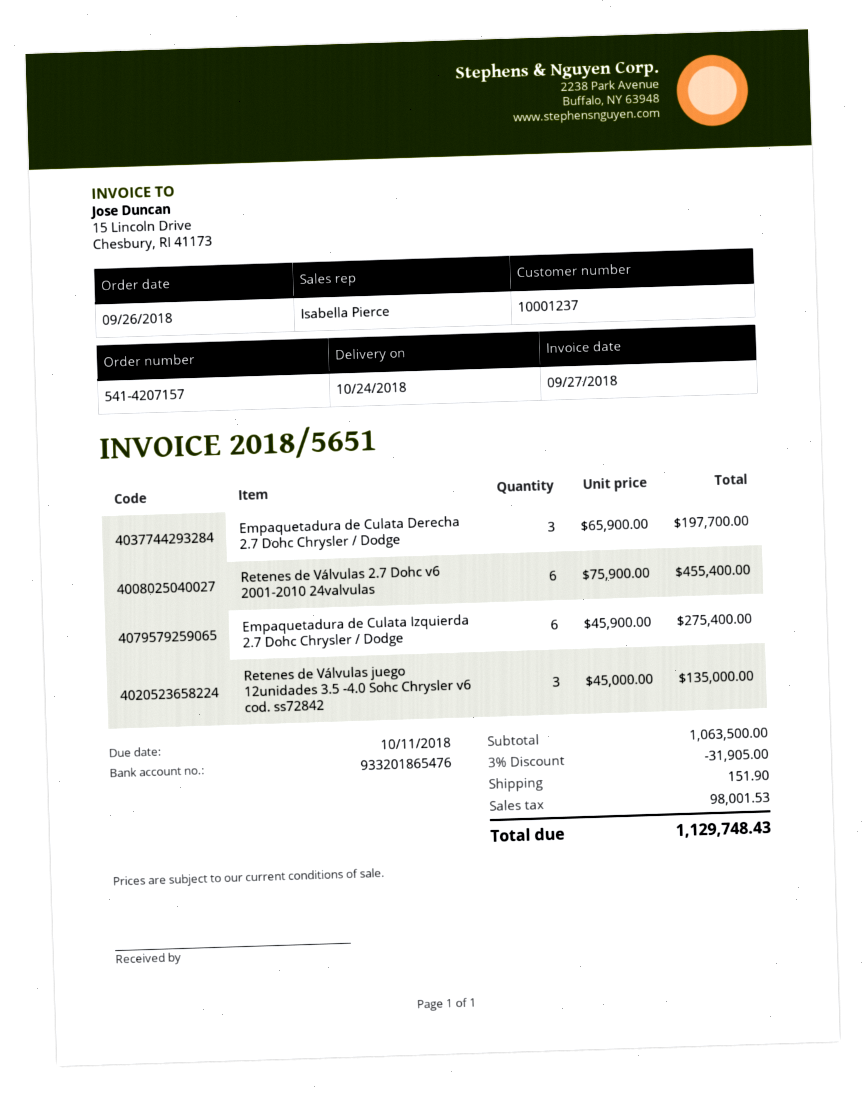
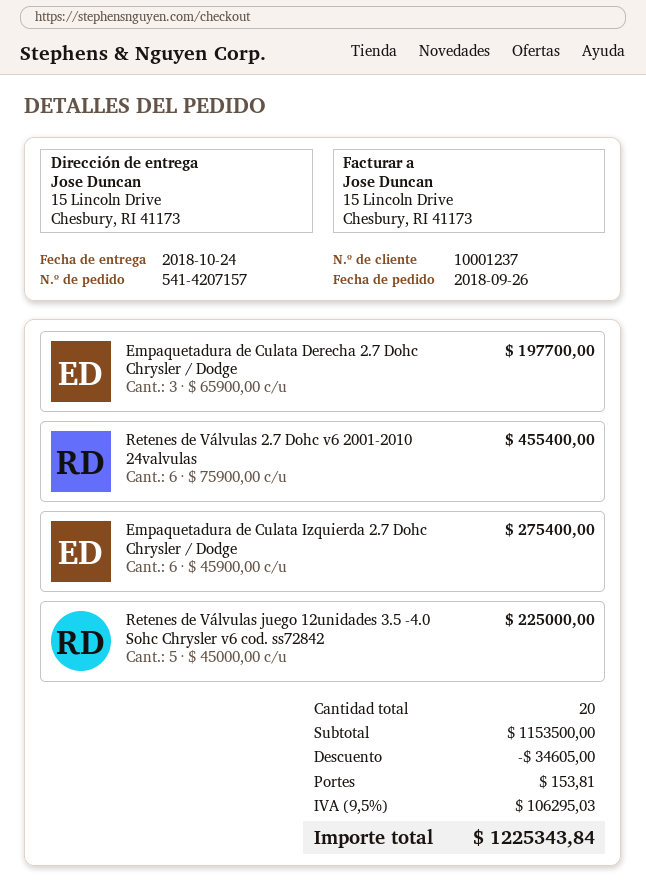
Retenes de Válvulas juego 12unidades 3.5 -4.0 Sohc Chrysler v6 cod. ss72842: 3 x 45000.00 = 135000.00 -> 5 x 45000.00 = 225000.00
subtotal: 1063500.00 -> 1153500.00
discount: 31905.00 -> 34605.00
shipping: 151.90 -> 153.81
tax: 98001.53 -> 106295.03
total: 1129748.43 -> 1225343.84

